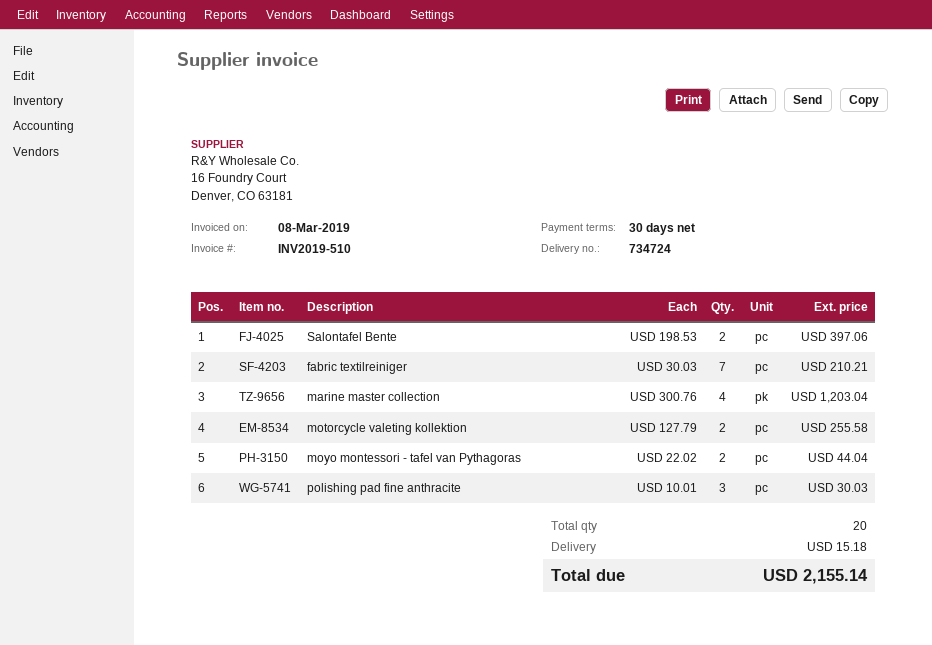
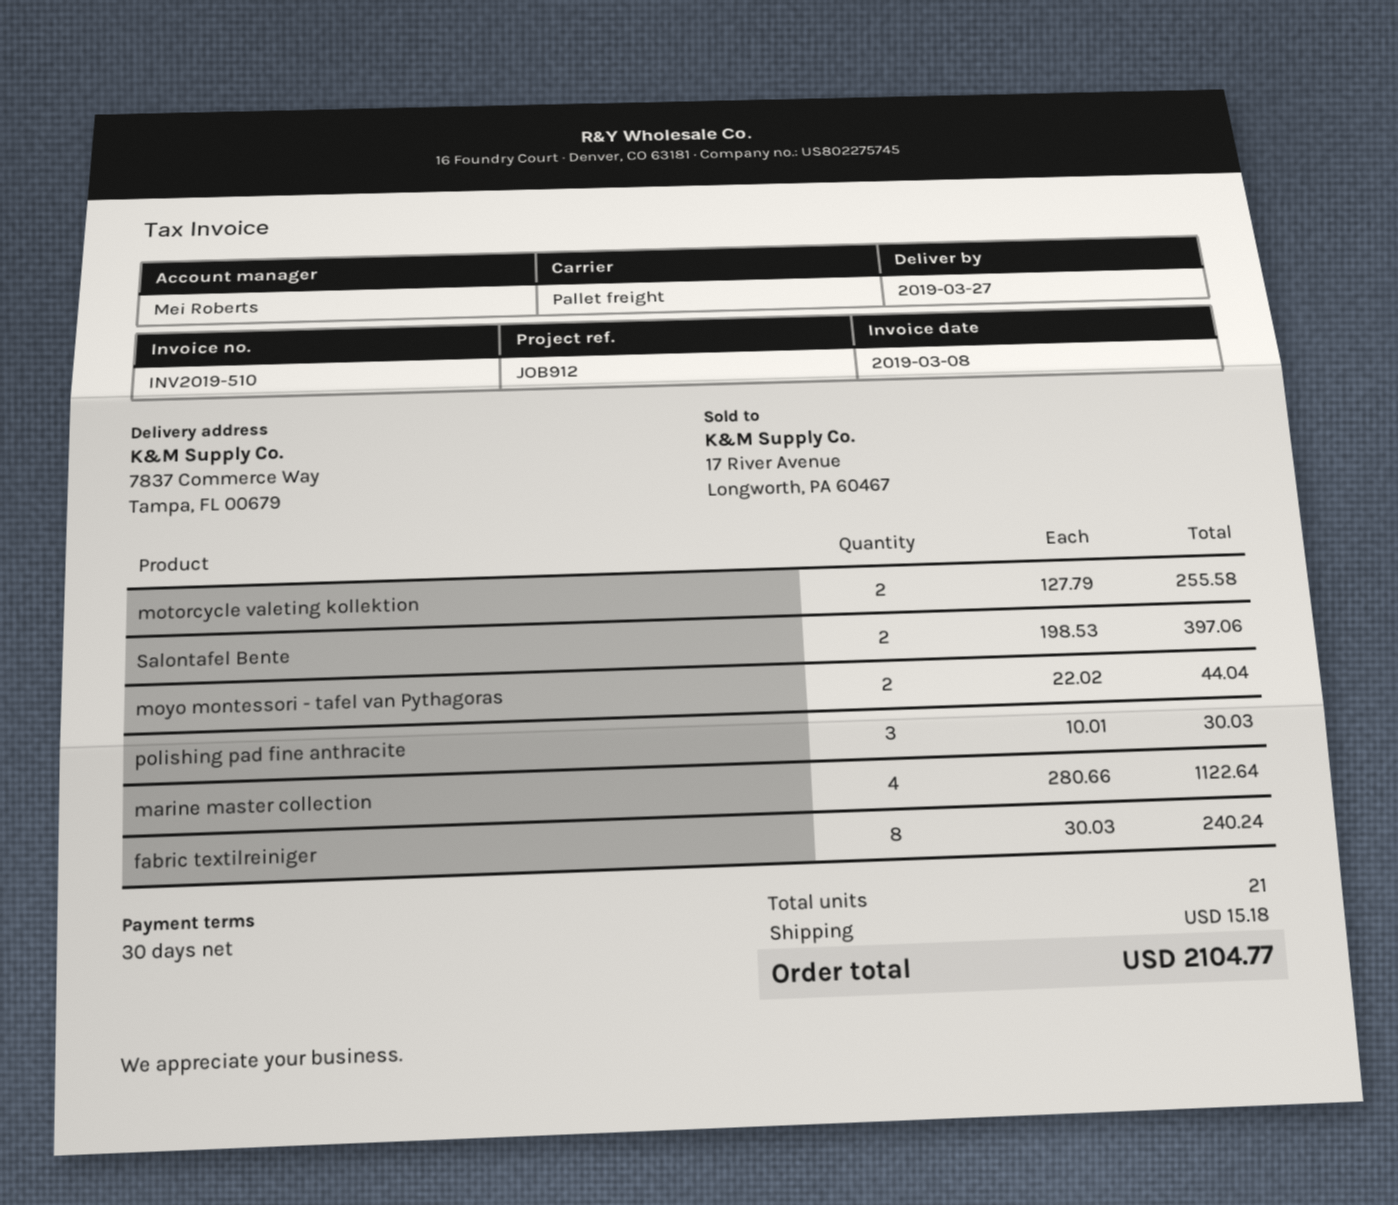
fabric textilreiniger: 7 x 30.03 = 210.21 -> 8 x 30.03 = 240.24
marine master collection: 4 x 300.76 = 1203.04 -> 4 x 280.66 = 1122.64
total quantity: 20 -> 21
total: 2155.14 -> 2104.77

